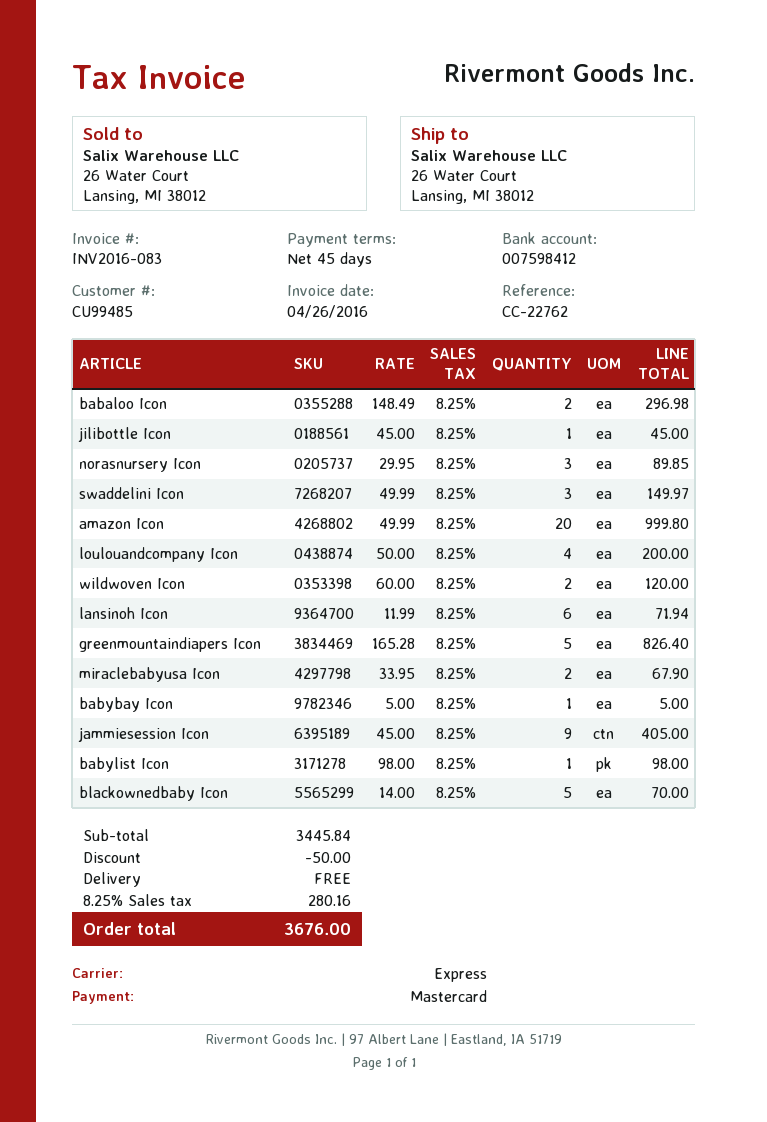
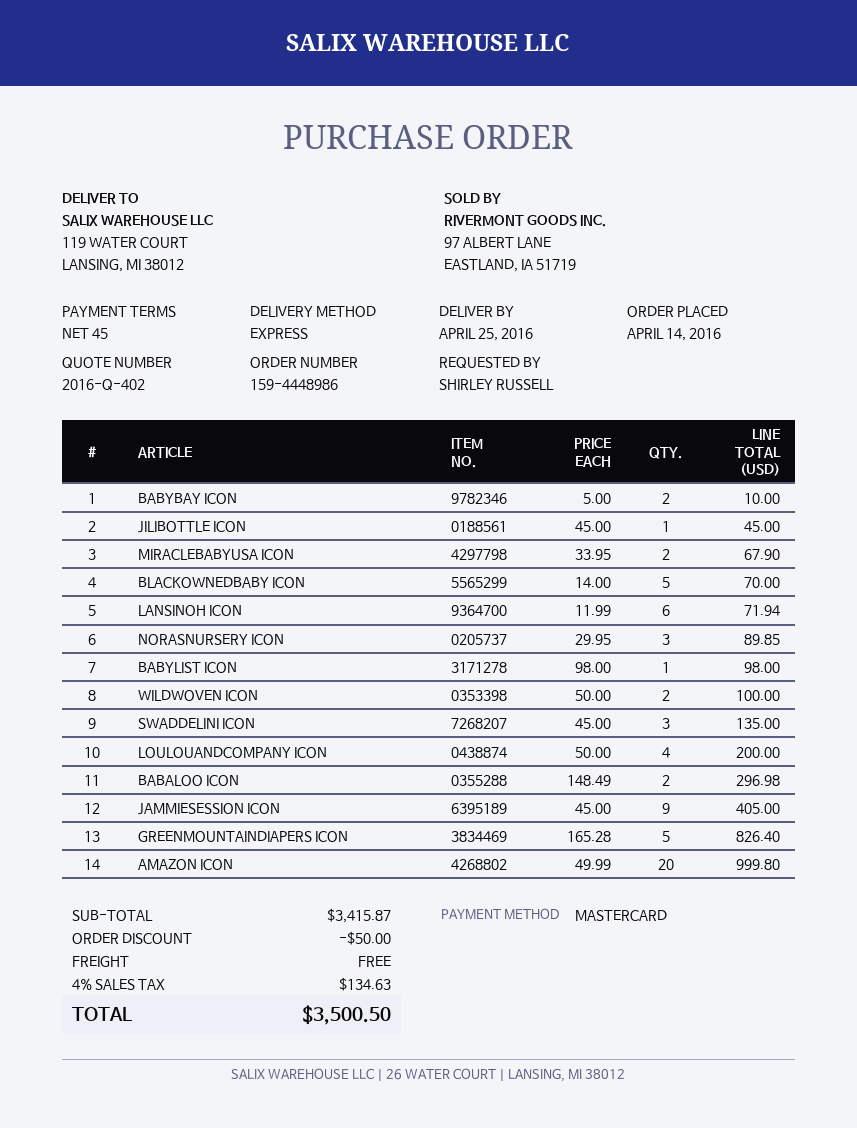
ship to: 26 Water Court, Lansing, MI 38012 -> 119 WATER COURT, LANSING, MI 38012
swaddelini Icon: 3 x 49.99 = 149.97 -> 3 x 45.00 = 135.00
wildwoven Icon: 2 x 60.00 = 120.00 -> 2 x 50.00 = 100.00
babybay Icon: 1 x 5.00 = 5.00 -> 2 x 5.00 = 10.00
subtotal: 3445.84 -> 3415.87
tax: 8.25% = 280.16 -> 4% = 134.63
total: 3676.00 -> 3500.50

